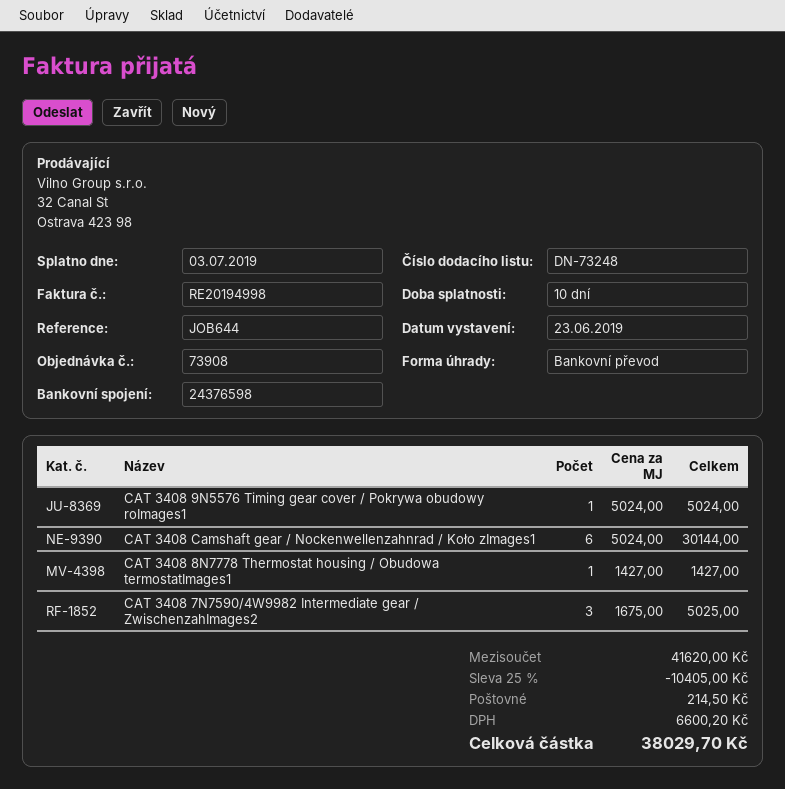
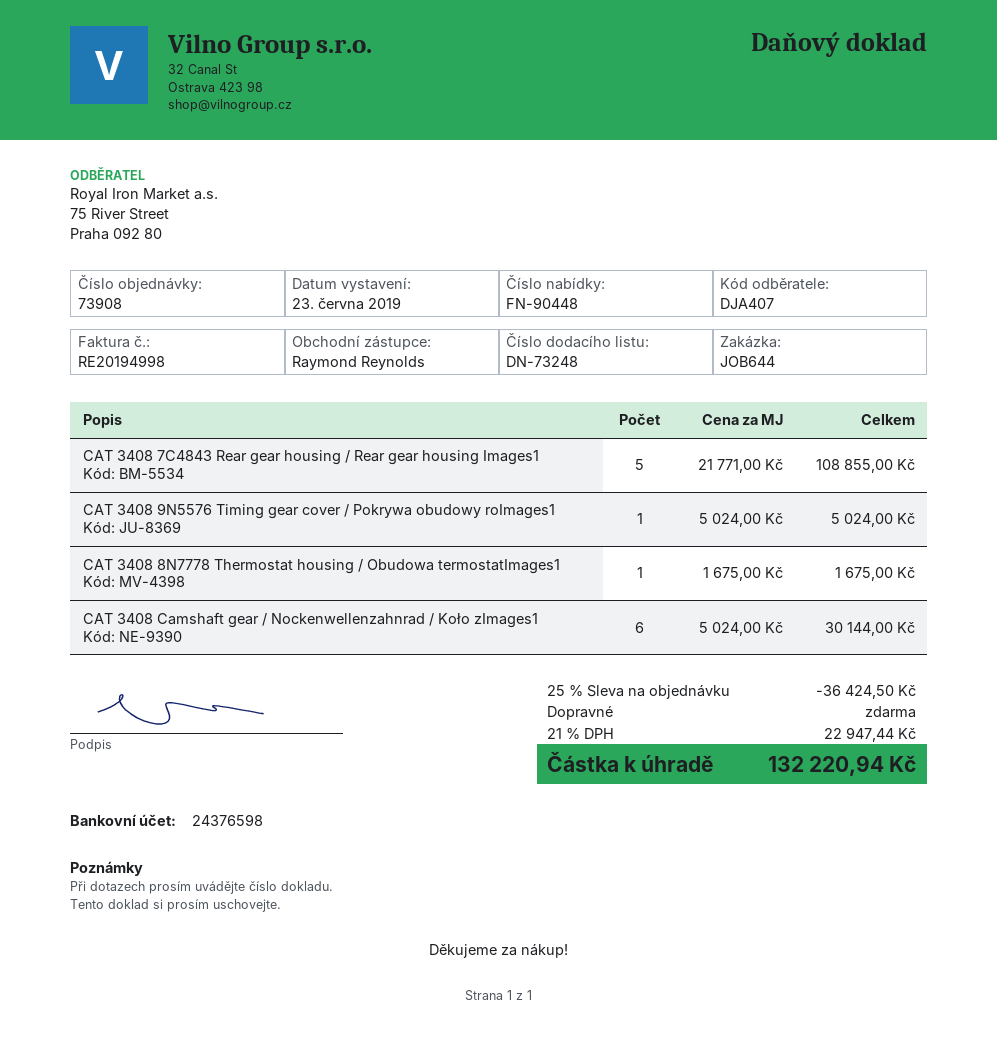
CAT 3408 8N7778 Thermostat housing / Obudowa termostatImages1: 1 x 1427.00 = 1427.00 -> 1 x 1675.00 = 1675.00
CAT 3408 7N7590/4W9982 Intermediate gear / ZwischenzahImages2: 3 x 1675.00 = 5025.00 -> none
CAT 3408 7C4843 Rear gear housing / Rear gear housing Images1: none -> 5 x 21771.00 = 108855.00
discount: 25% = 10405.00 -> 25% = 36424.50
shipping: 214.50 -> 0.00
tax: 6600.20 -> 22947.44
total: 38029.70 -> 132220.94

